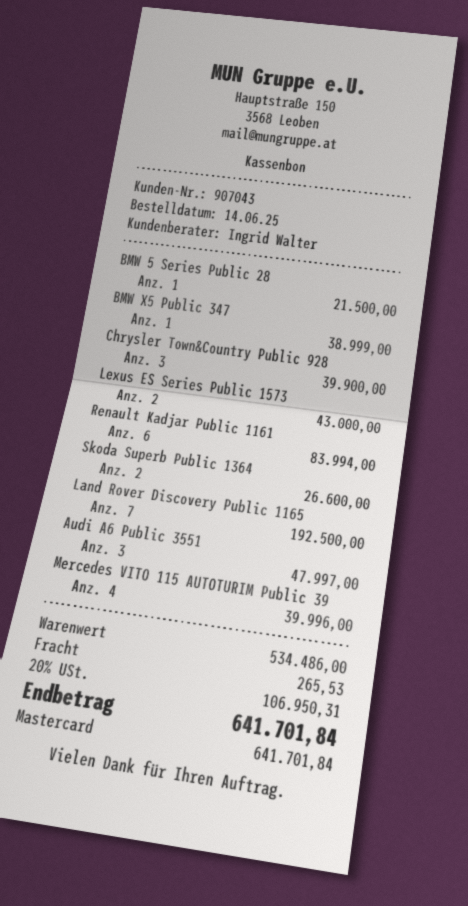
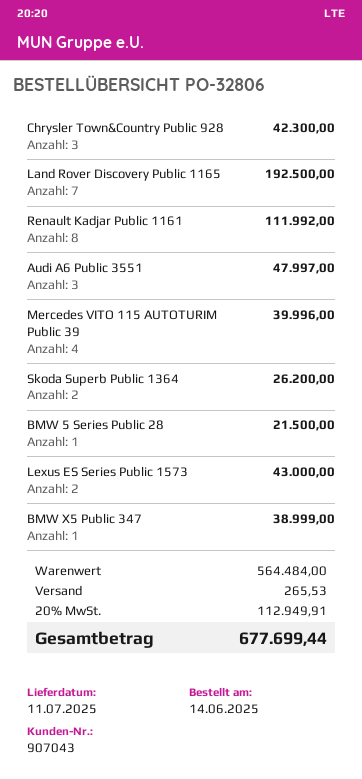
Chrysler Town&Country Public 928: 3 for 39900.00 -> 3 for 42300.00
Renault Kadjar Public 1161: 6 for 83994.00 -> 8 for 111992.00
Skoda Superb Public 1364: 2 for 26600.00 -> 2 for 26200.00
subtotal: 534486.00 -> 564484.00
tax: 20% = 106950.31 -> 20% = 112949.91
total: 641701.84 -> 677699.44

